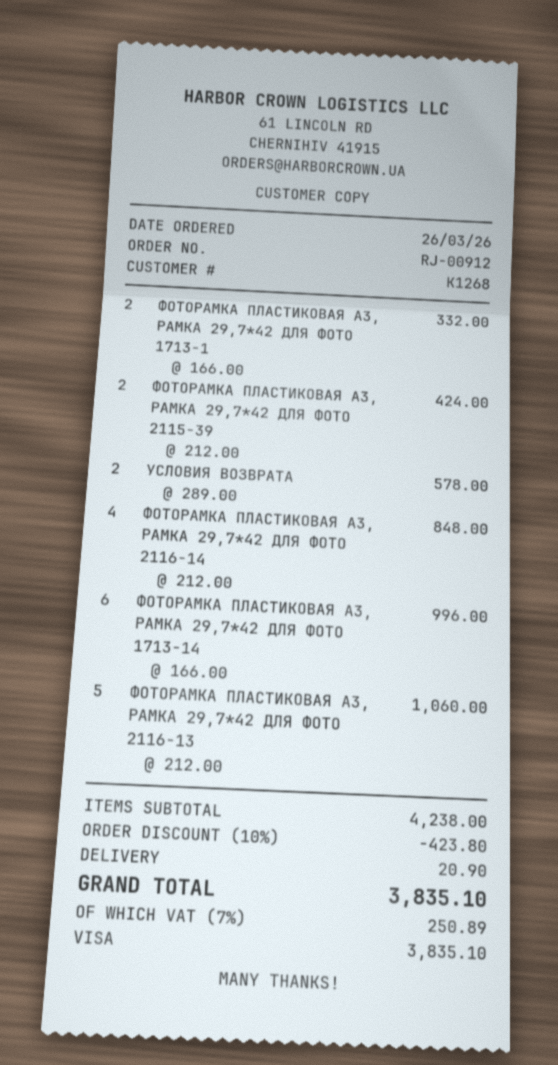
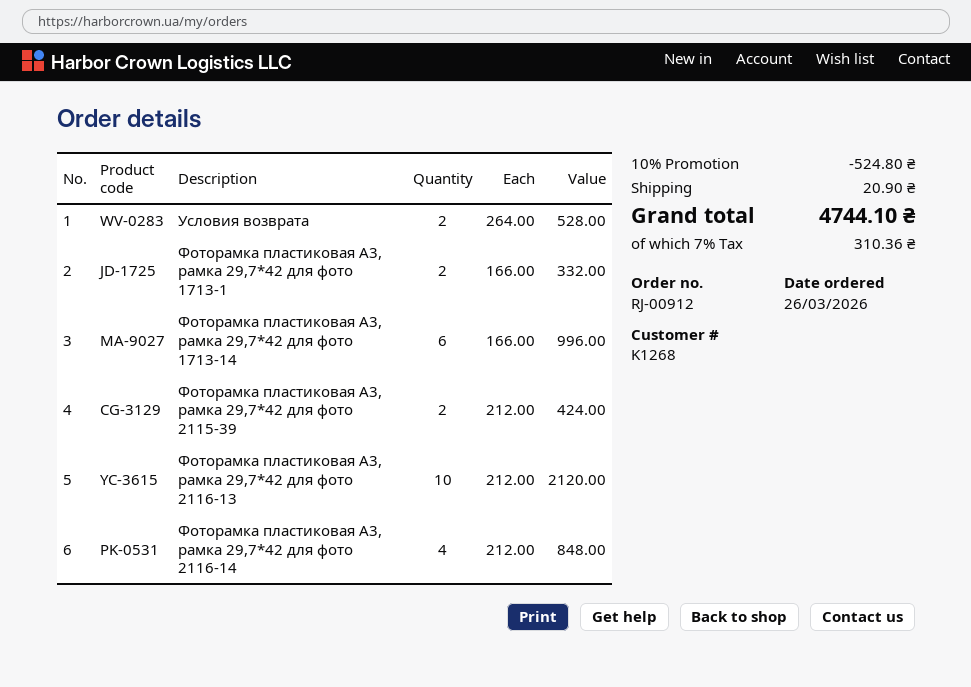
УСЛОВИЯ ВОЗВРАТА: 2 x 289.00 = 578.00 -> 2 x 264.00 = 528.00
ФОТОРАМКА ПЛАСТИКОВАЯ А3, РАМКА 29,7*42 ДЛЯ ФОТО 2116-13: 5 x 212.00 = 1060.00 -> 10 x 212.00 = 2120.00
discount: 10% = 423.80 -> 10% = 524.80
tax: 7% = 250.89 -> 7% = 310.36
total: 3835.10 -> 4744.10

